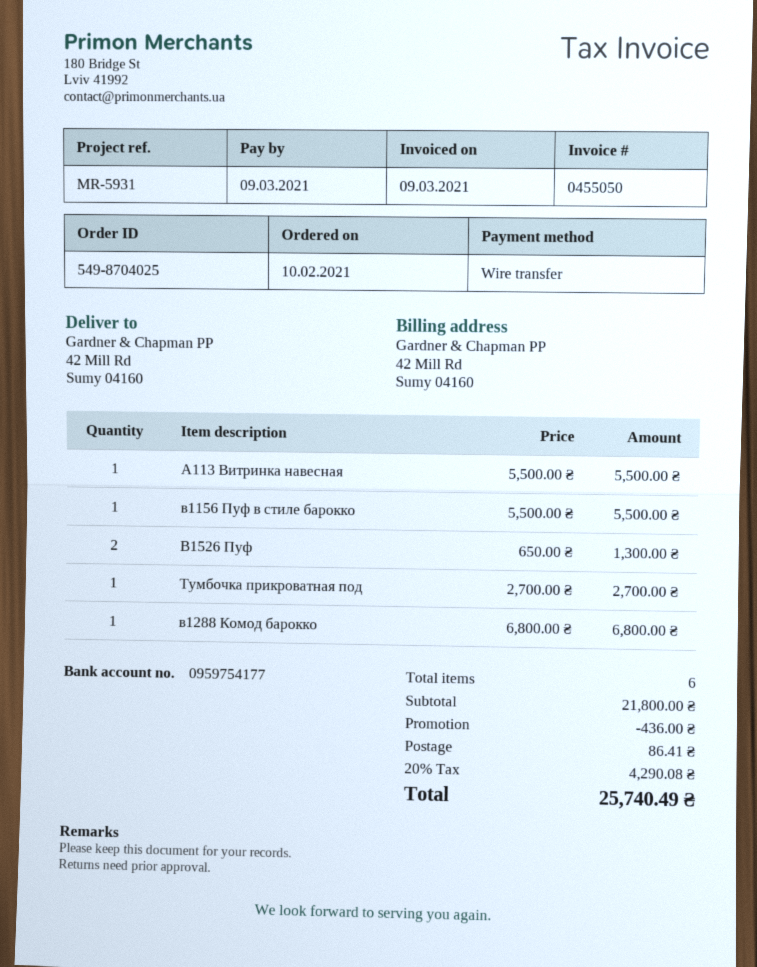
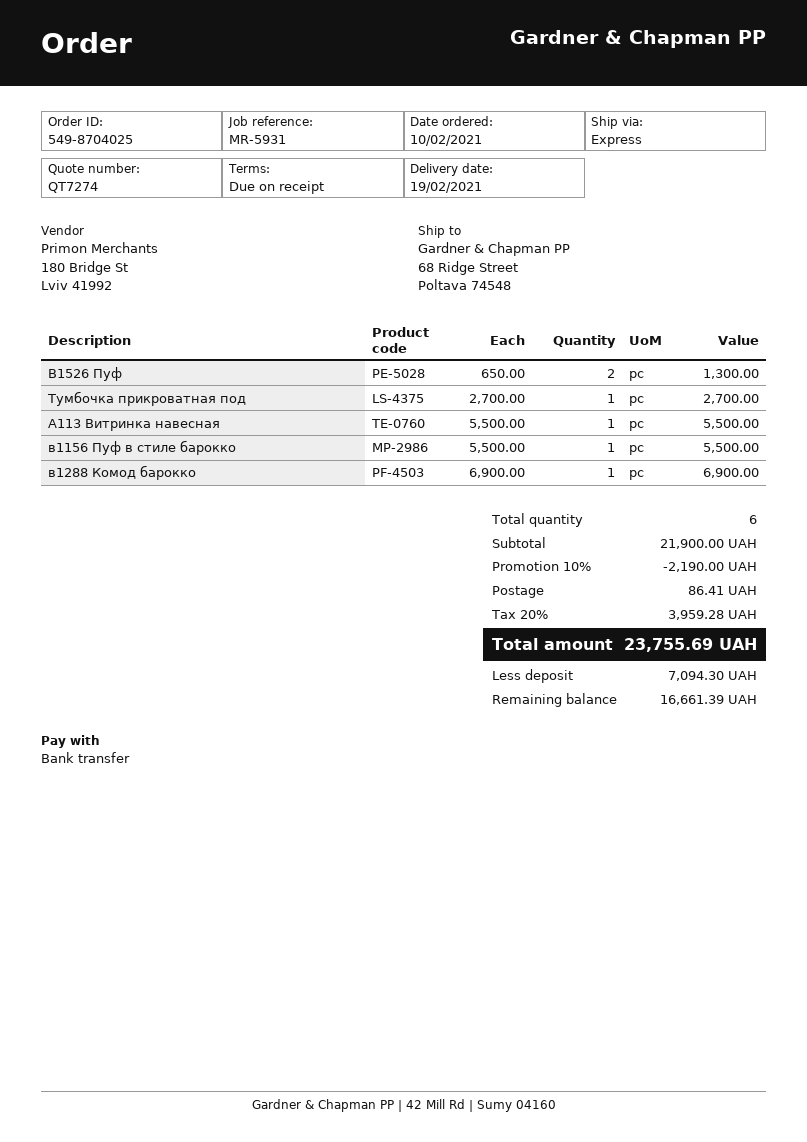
ship to: 42 Mill Rd, Sumy 04160 -> 68 Ridge Street, Poltava 74548
в1288 Комод барокко: 1 x 6800.00 = 6800.00 -> 1 x 6900.00 = 6900.00
subtotal: 21800.00 -> 21900.00
discount: 436.00 -> 2190.00
tax: 20% = 4290.08 -> 20% = 3959.28
total: 25740.49 -> 23755.69

